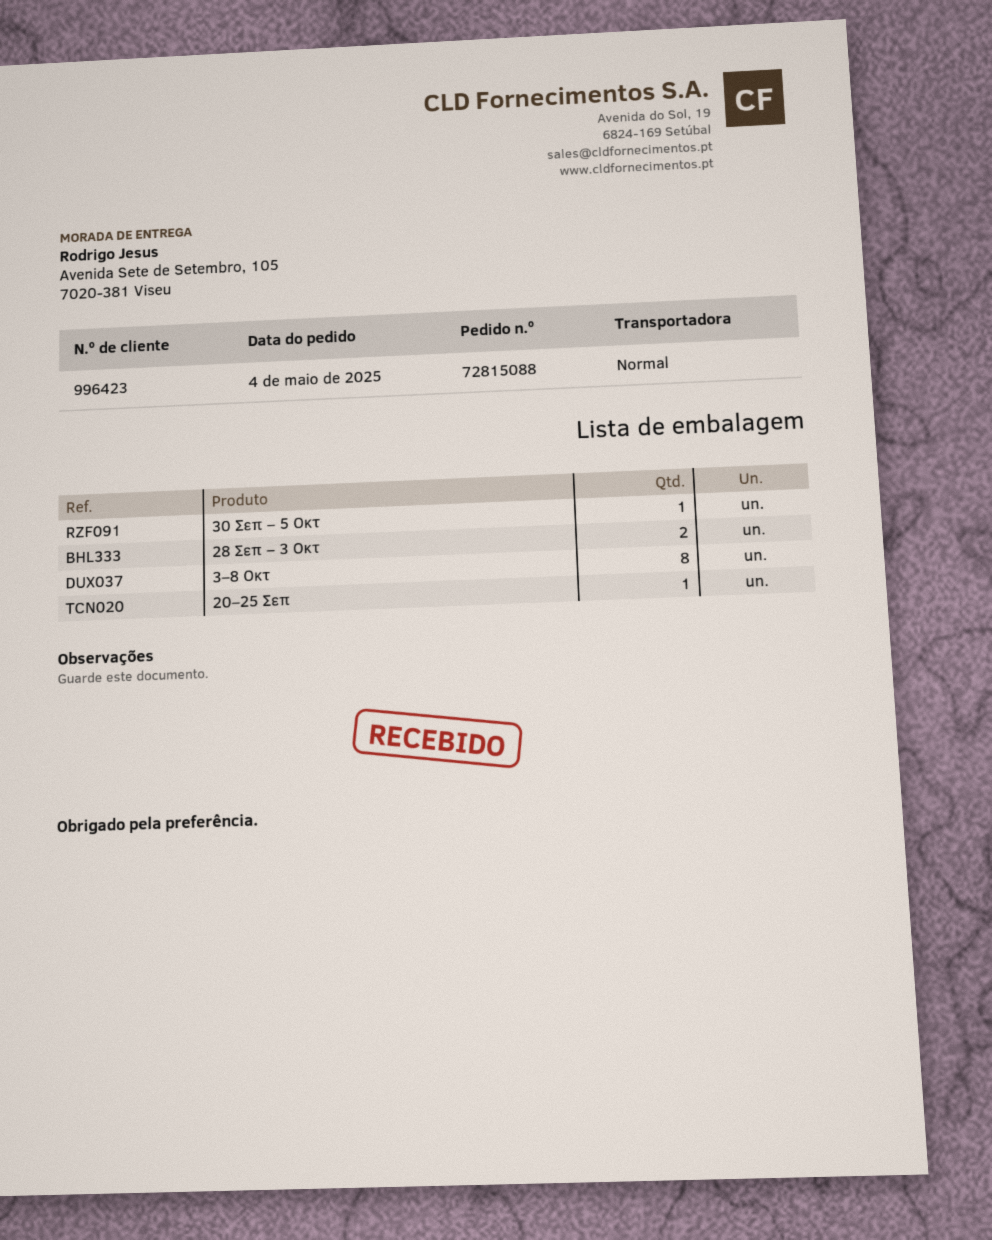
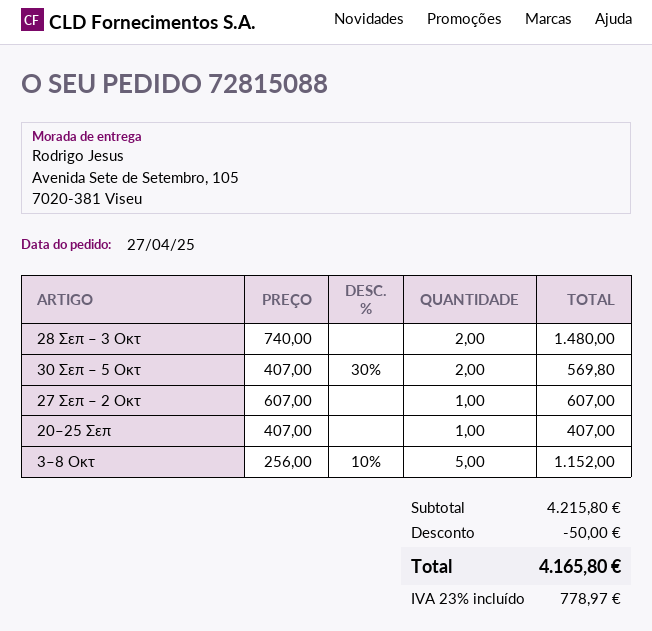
order date: 2025-05-04 -> 2025-04-27
30 Σεπ – 5 Οκτ: 1 -> 2
3–8 Οκτ: 8 -> 5
27 Σεπ – 2 Οκτ: none -> 1

